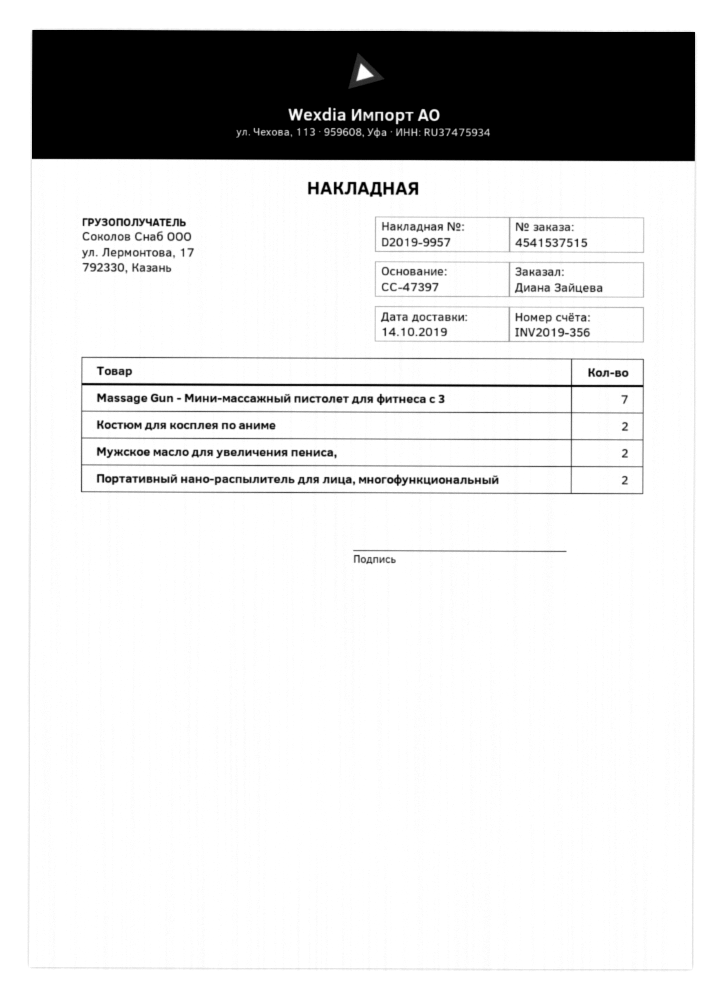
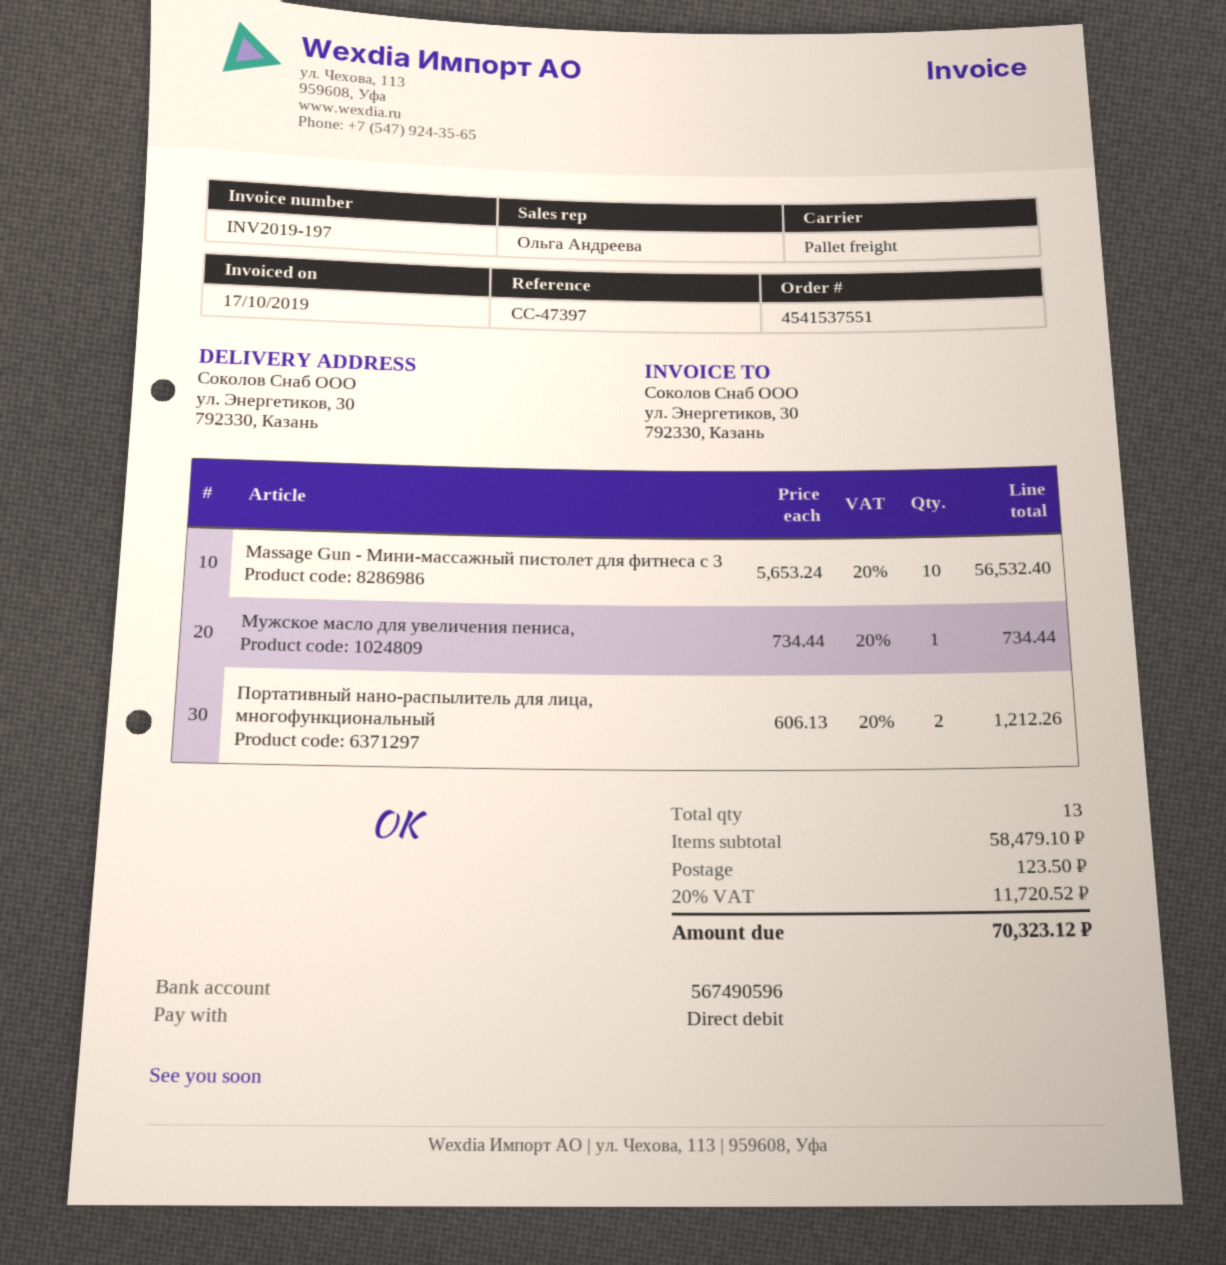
order number: 4541537515 -> 4541537551
invoice number: INV2019-356 -> INV2019-197
ship to: ул. Лермонтова, 17, 792330, Казань -> ул. Энергетиков, 30, 792330, Казань
Massage Gun - Мини-массажный пистолет для фитнеса с 3: 7 -> 10
Костюм для косплея по аниме: 2 -> none
Мужское масло для увеличения пениса,: 2 -> 1

